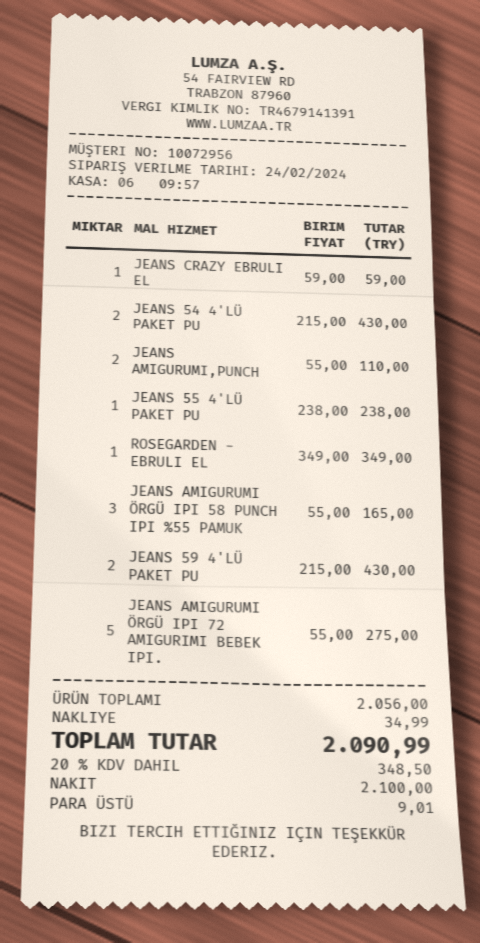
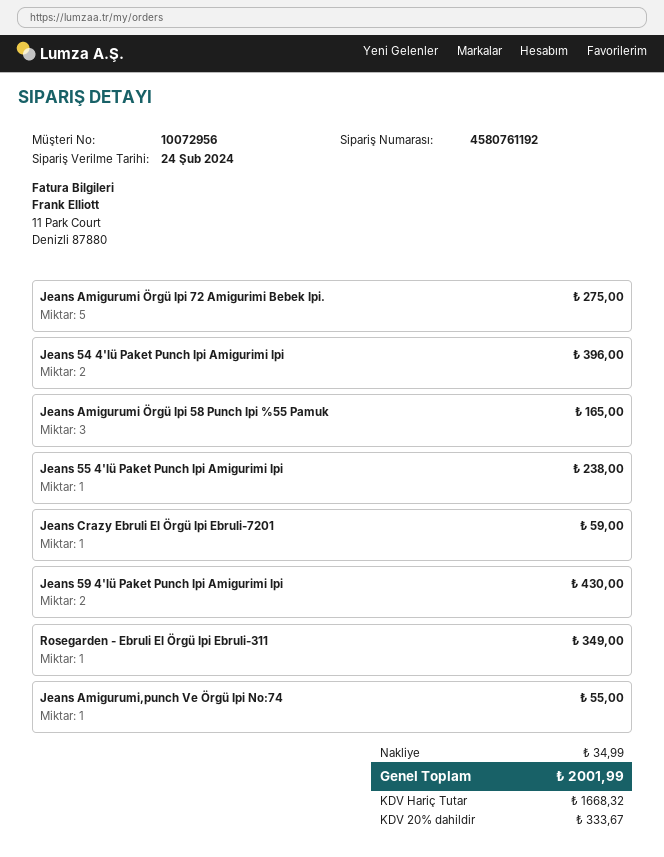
JEANS 54 4'LÜ PAKET PU: 2 for 430.00 -> 2 for 396.00
JEANS AMIGURUMI,PUNCH: 2 for 110.00 -> 1 for 55.00
tax: 20% = 348.50 -> 20% = 333.67
total: 2090.99 -> 2001.99

